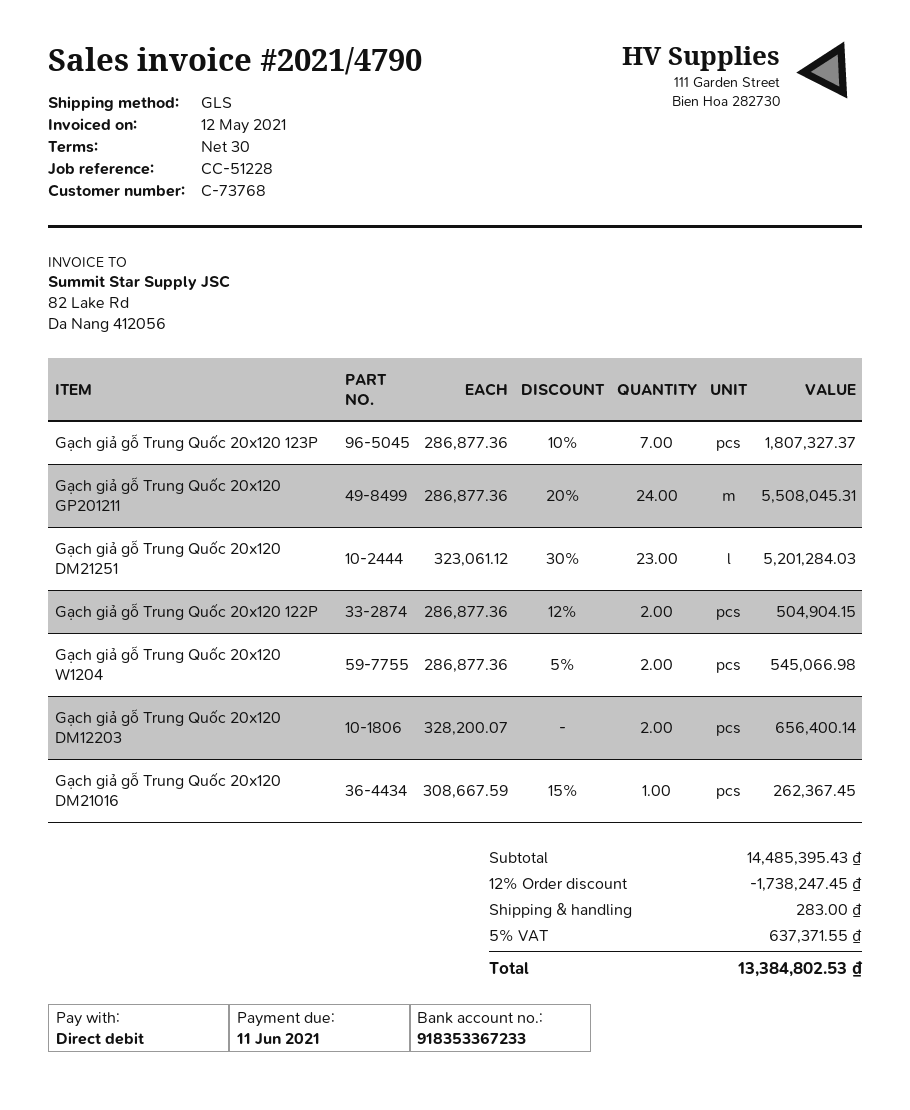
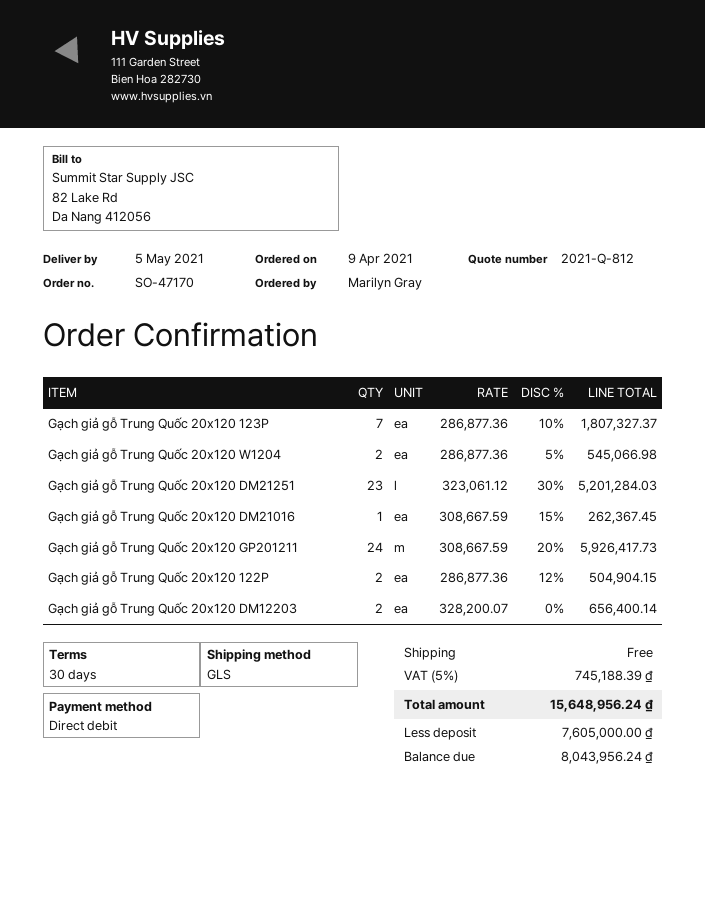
Gạch giả gỗ Trung Quốc 20x120 GP201211: 24 x 286877.36 - 20% = 5508045.31 -> 24 x 308667.59 - 20% = 5926417.73
discount: 12% = 1738247.45 -> none
shipping: 283.00 -> 0.00
tax: 5% = 637371.55 -> 5% = 745188.39
total: 13384802.53 -> 15648956.24

